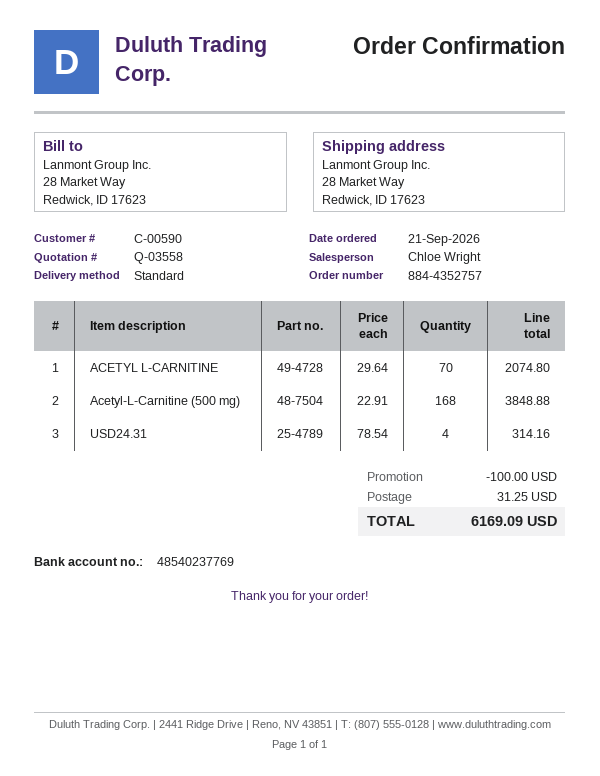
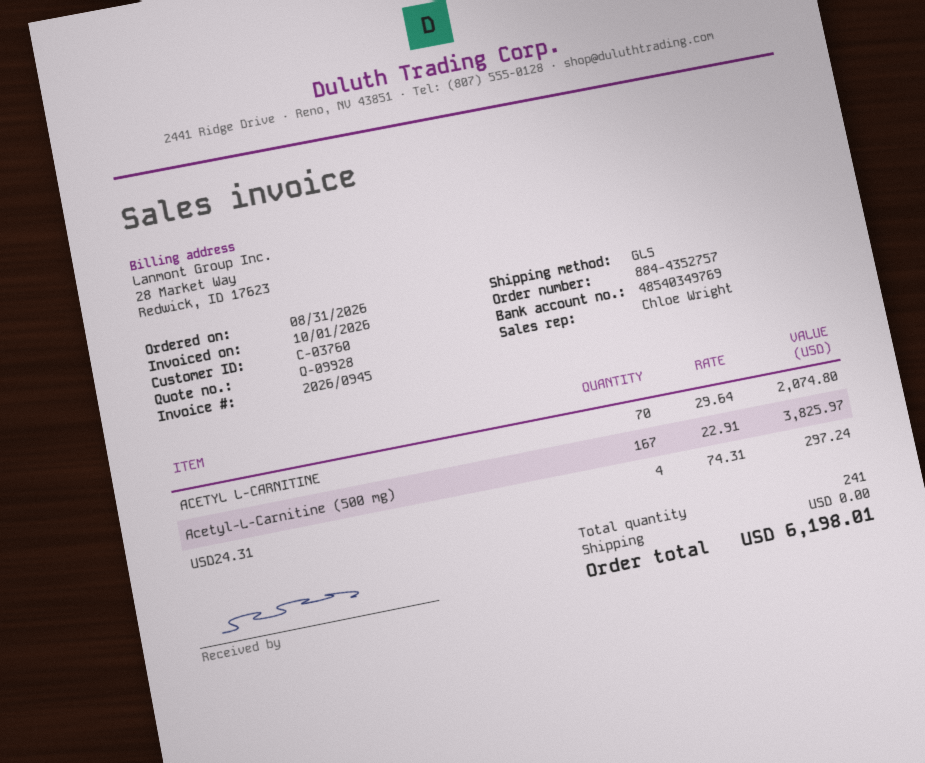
quote number: Q-03558 -> Q-09928
order date: 2026-09-21 -> 2026-08-31
customer number: C-00590 -> C-03760
bank account: 48540237769 -> 48540349769
shipping method: standard -> GLS
Acetyl-L-Carnitine (500 mg): 168 x 22.91 = 3848.88 -> 167 x 22.91 = 3825.97
USD24.31: 4 x 78.54 = 314.16 -> 4 x 74.31 = 297.24
discount: 100.00 -> none
shipping: 31.25 -> 0.00
total: 6169.09 -> 6198.01

